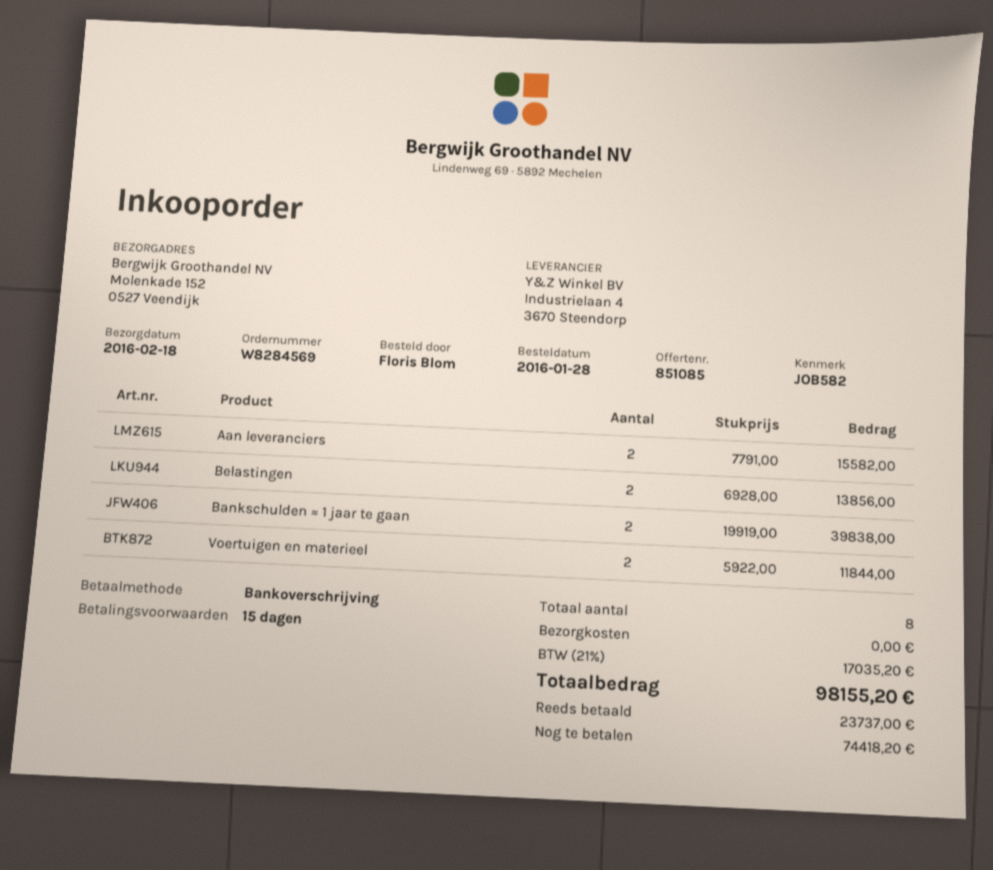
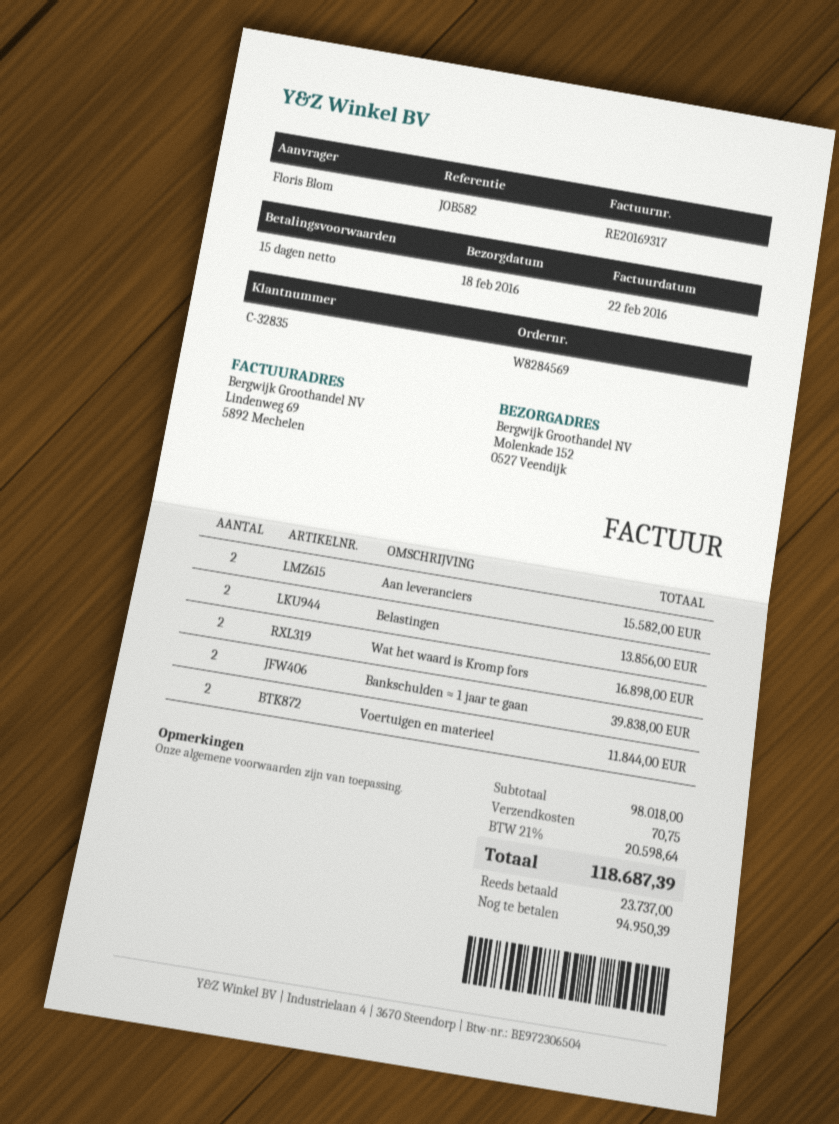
Wat het waard is Kromp fors: none -> 2 for 16898.00
shipping: 0.00 -> 70.75
tax: 21% = 17035.20 -> 21% = 20598.64
total: 98155.20 -> 118687.39
balance: 74418.20 -> 94950.39

